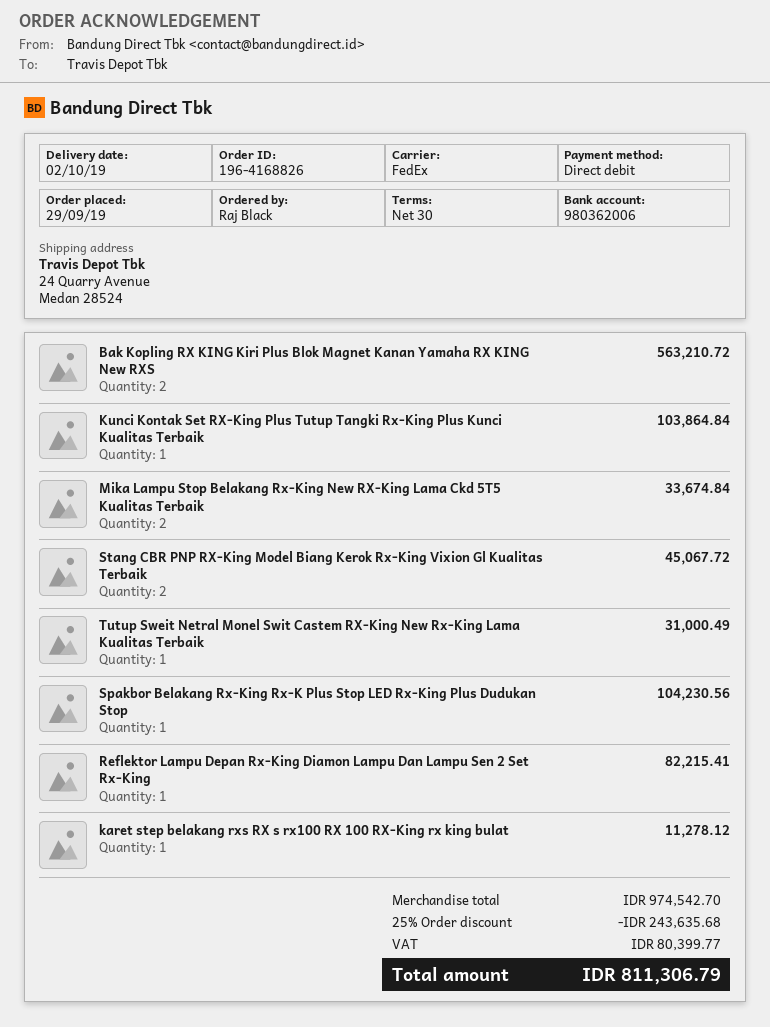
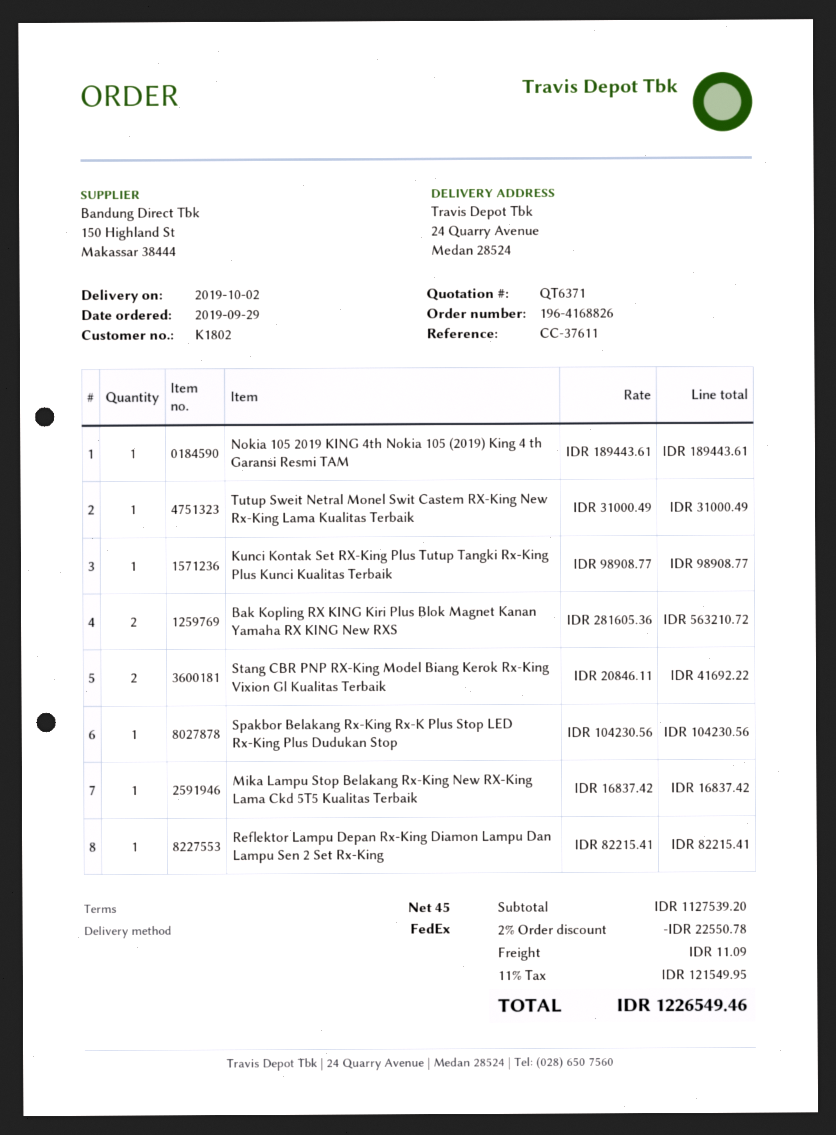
payment terms: 30 days -> 45 days
Kunci Kontak Set RX-King Plus Tutup Tangki Rx-King Plus Kunci Kualitas Terbaik: 1 for 103864.84 -> 1 for 98908.77
Mika Lampu Stop Belakang Rx-King New RX-King Lama Ckd 5T5 Kualitas Terbaik: 2 for 33674.84 -> 1 for 16837.42
Stang CBR PNP RX-King Model Biang Kerok Rx-King Vixion Gl Kualitas Terbaik: 2 for 45067.72 -> 2 for 41692.22
karet step belakang rxs RX s rx100 RX 100 RX-King rx king bulat: 1 for 11278.12 -> none
Nokia 105 2019 KING 4th Nokia 105 (2019) King 4 th Garansi Resmi TAM: none -> 1 for 189443.61
subtotal: 974542.70 -> 1127539.20
discount: 25% = 243635.68 -> 2% = 22550.78
shipping: none -> 11.09
tax: 80399.77 -> 121549.95
total: 811306.79 -> 1226549.46

